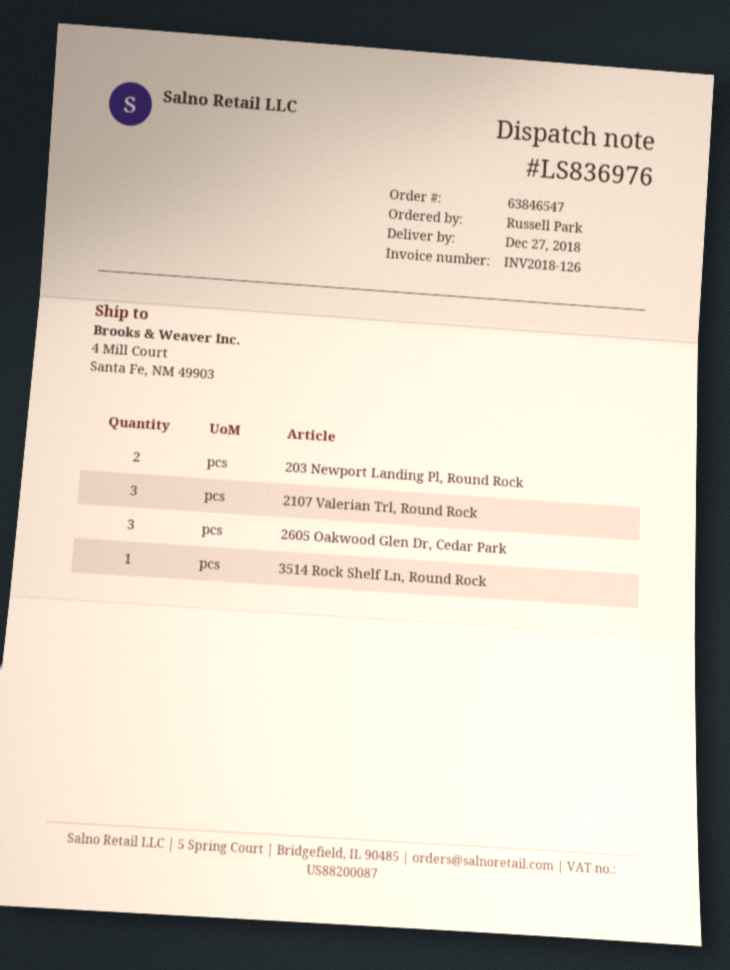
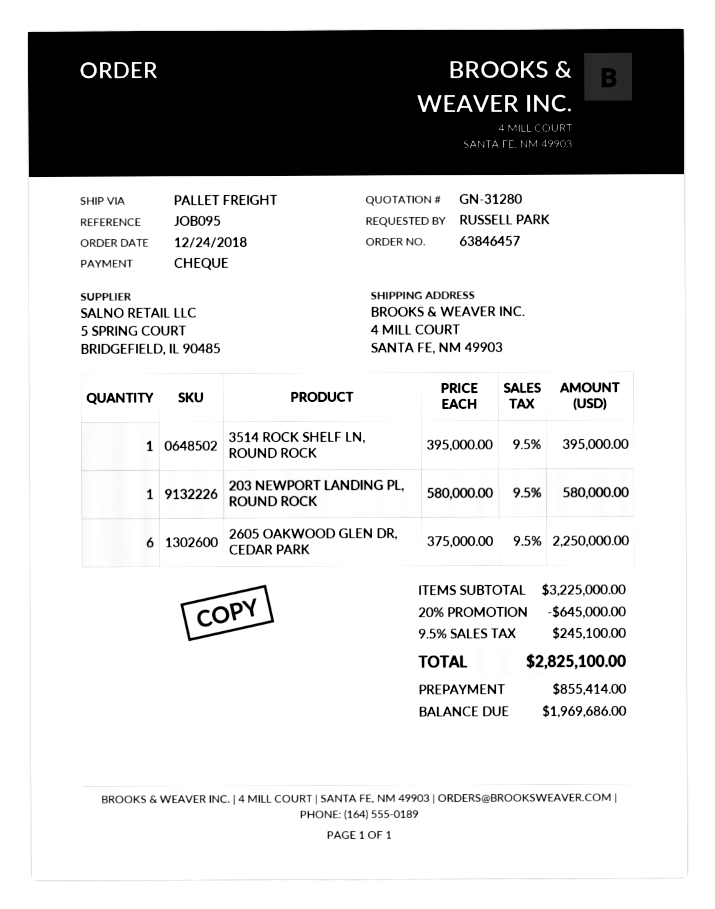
order number: 63846547 -> 63846457
203 Newport Landing Pl, Round Rock: 2 -> 1
2107 Valerian Trl, Round Rock: 3 -> none
2605 Oakwood Glen Dr, Cedar Park: 3 -> 6

